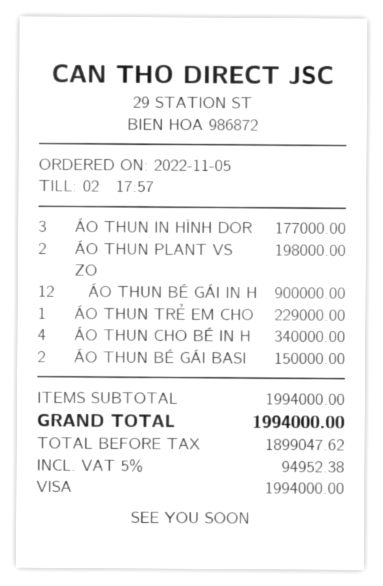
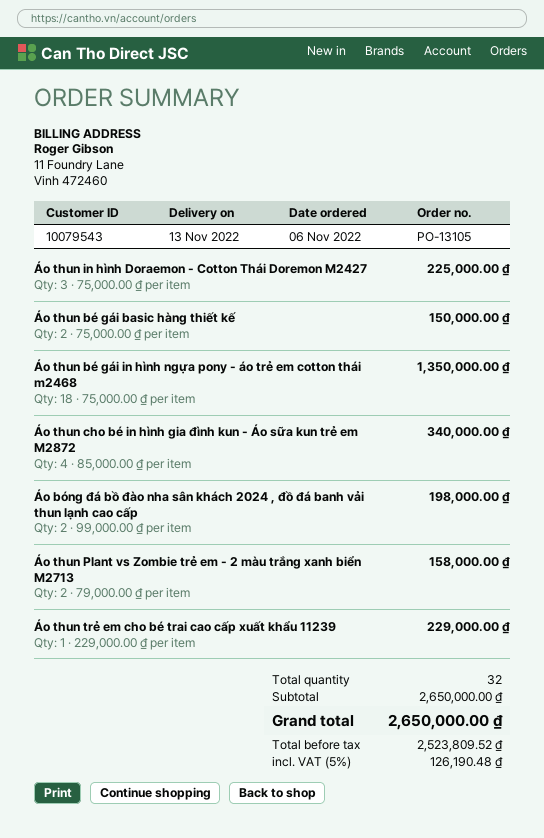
order date: 2022-11-05 -> 2022-11-06
ÁO THUN IN HÌNH DOR: 3 for 177000.00 -> 3 for 225000.00
ÁO THUN PLANT VS ZO: 2 for 198000.00 -> 2 for 158000.00
ÁO THUN BÉ GÁI IN H: 12 for 900000.00 -> 18 for 1350000.00
Áo bóng đá bồ đào nha sân khách 2024 , đồ đá banh vải thun lạnh cao cấp: none -> 2 for 198000.00
subtotal: 1994000.00 -> 2650000.00
net: 1899047.62 -> 2523809.52
tax: 5% = 94952.38 -> 5% = 126190.48
total: 1994000.00 -> 2650000.00

